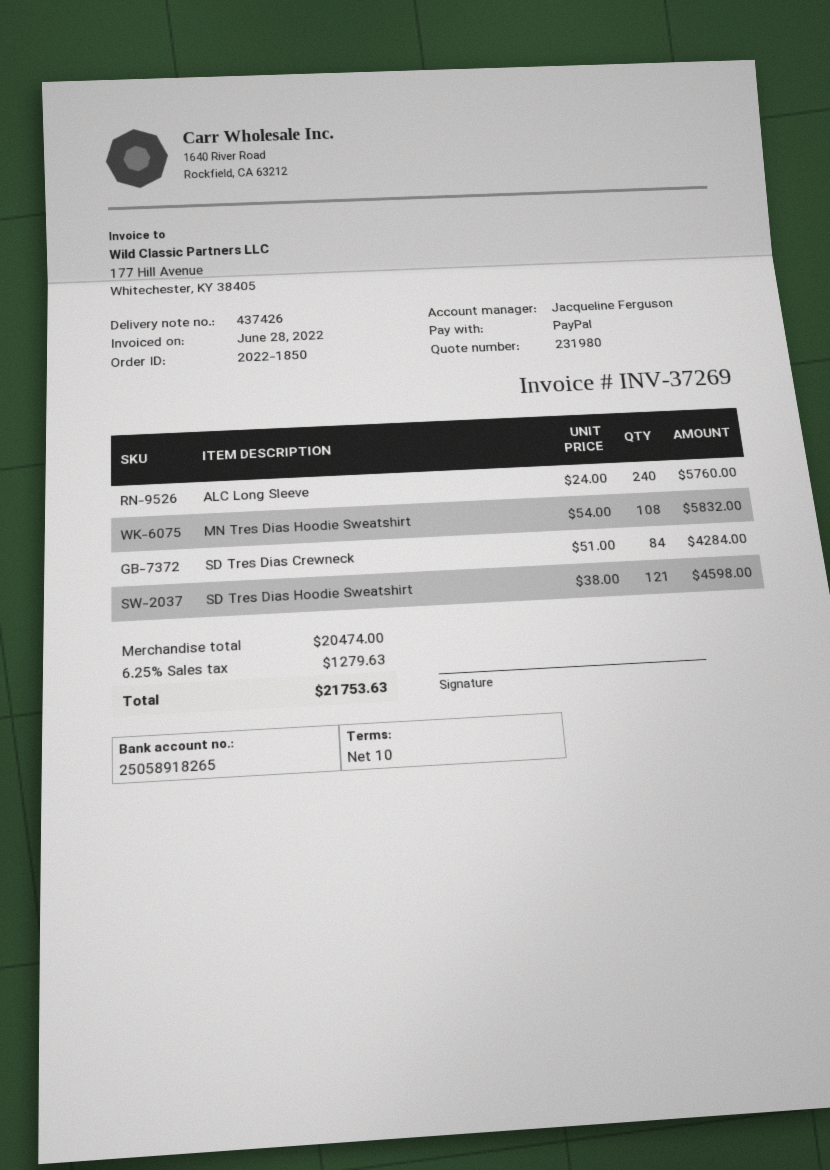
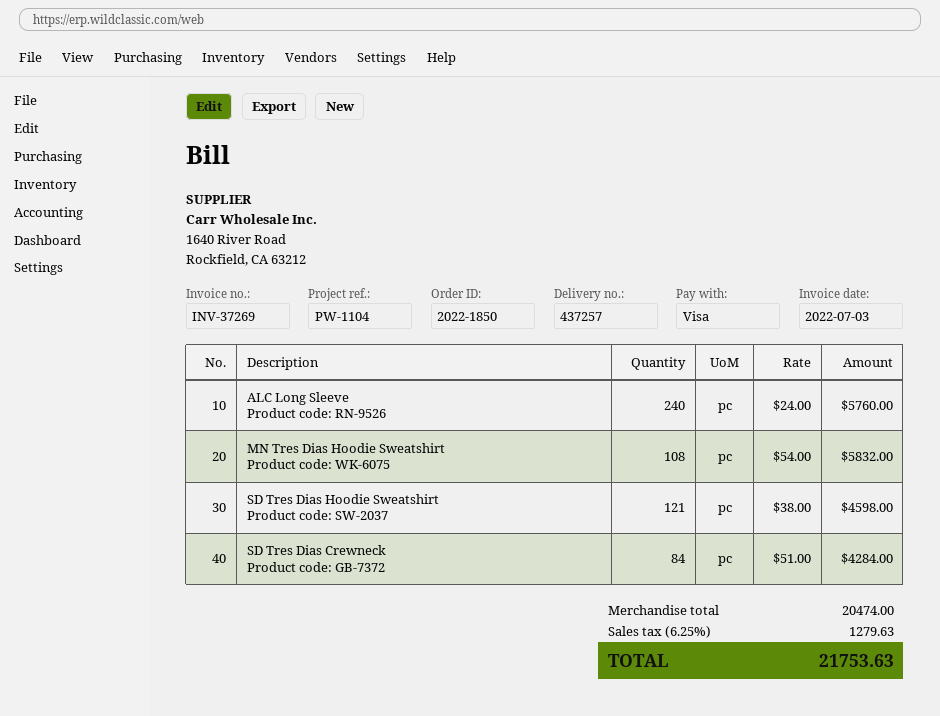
delivery note number: 437426 -> 437257
invoice date: 2022-06-28 -> 2022-07-03
payment method: PayPal -> Visa

